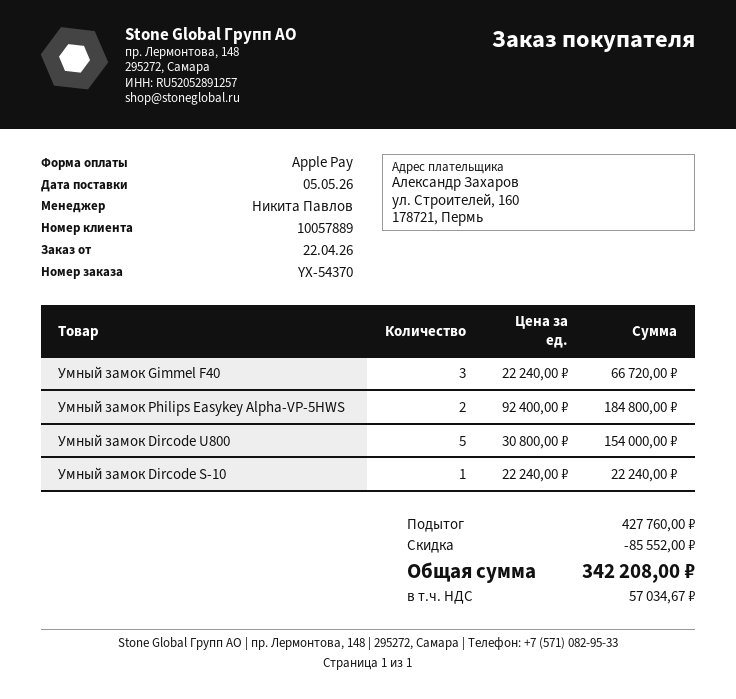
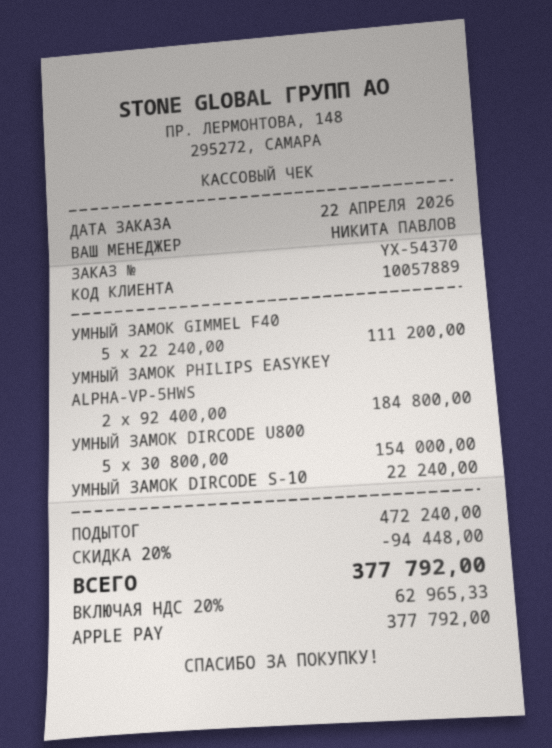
Умный замок Gimmel F40: 3 x 22240.00 = 66720.00 -> 5 x 22240.00 = 111200.00
subtotal: 427760.00 -> 472240.00
discount: 85552.00 -> 94448.00
tax: 57034.67 -> 62965.33
total: 342208.00 -> 377792.00

